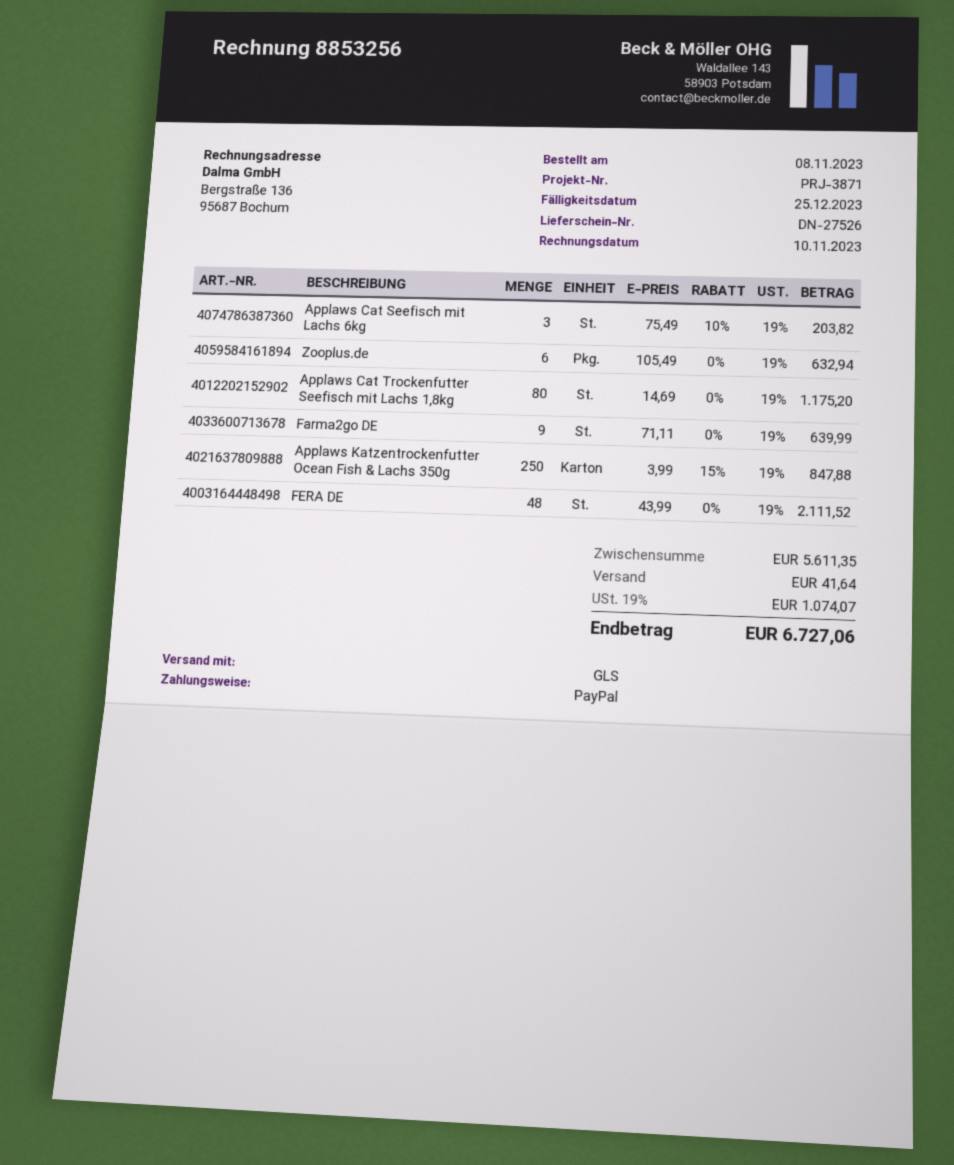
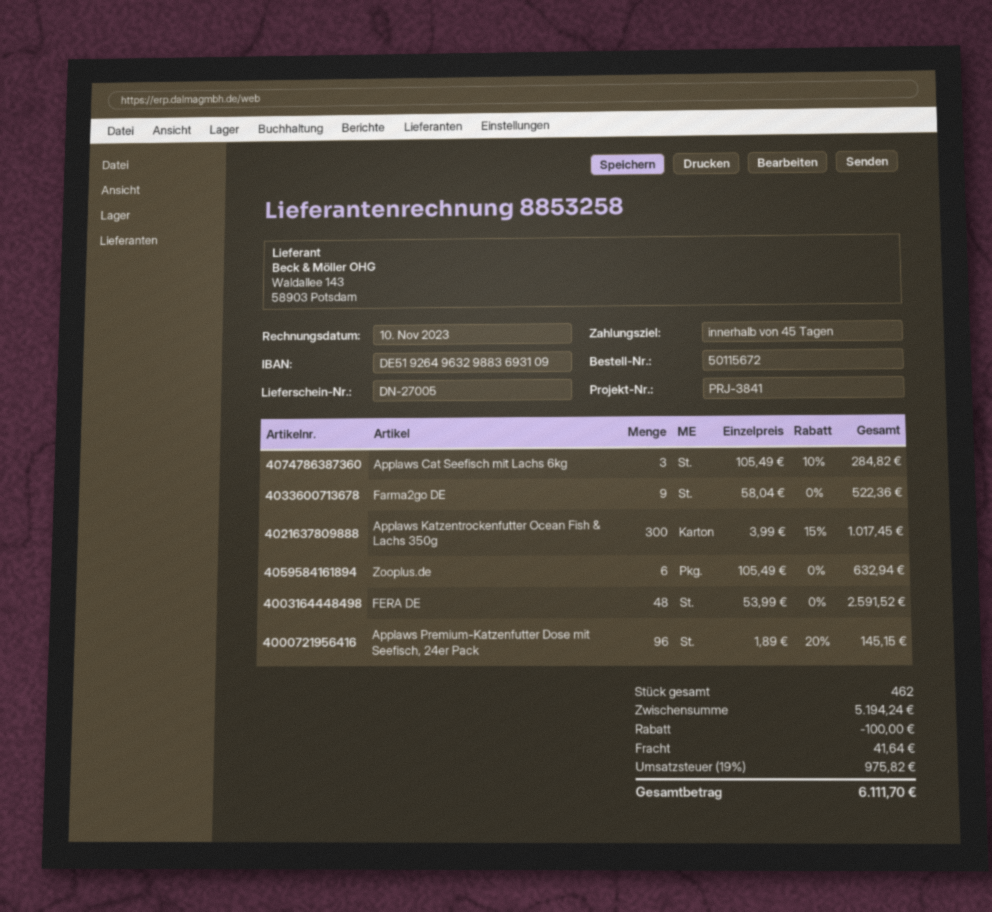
delivery note number: DN-27526 -> DN-27005
invoice number: 8853256 -> 8853258
reference: PRJ-3871 -> PRJ-3841
Applaws Cat Seefisch mit Lachs 6kg: 3 x 75.49 - 10% = 203.82 -> 3 x 105.49 - 10% = 284.82
Applaws Cat Trockenfutter Seefisch mit Lachs 1,8kg: 80 x 14.69 = 1175.20 -> none
Farma2go DE: 9 x 71.11 = 639.99 -> 9 x 58.04 = 522.36
Applaws Katzentrockenfutter Ocean Fish & Lachs 350g: 250 x 3.99 - 15% = 847.88 -> 300 x 3.99 - 15% = 1017.45
FERA DE: 48 x 43.99 = 2111.52 -> 48 x 53.99 = 2591.52
Applaws Premium-Katzenfutter Dose mit Seefisch, 24er Pack: none -> 96 x 1.89 - 20% = 145.15
subtotal: 5611.35 -> 5194.24
discount: none -> 100.00
tax: 19% = 1074.07 -> 19% = 975.82
total: 6727.06 -> 6111.70

